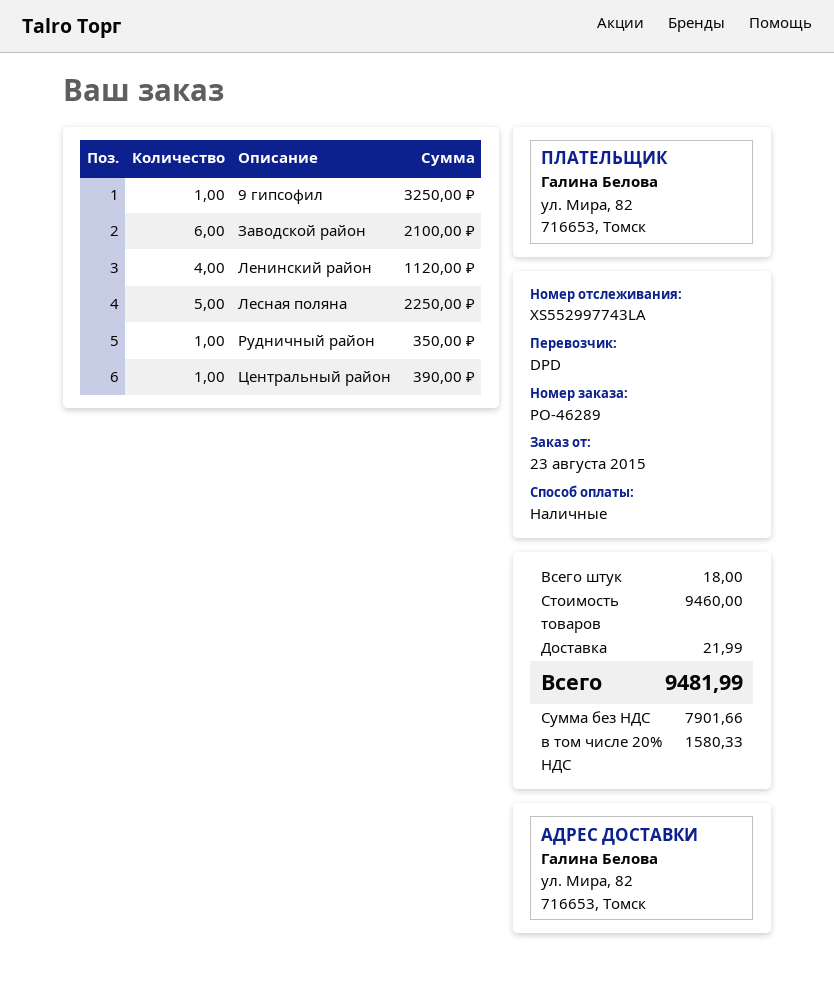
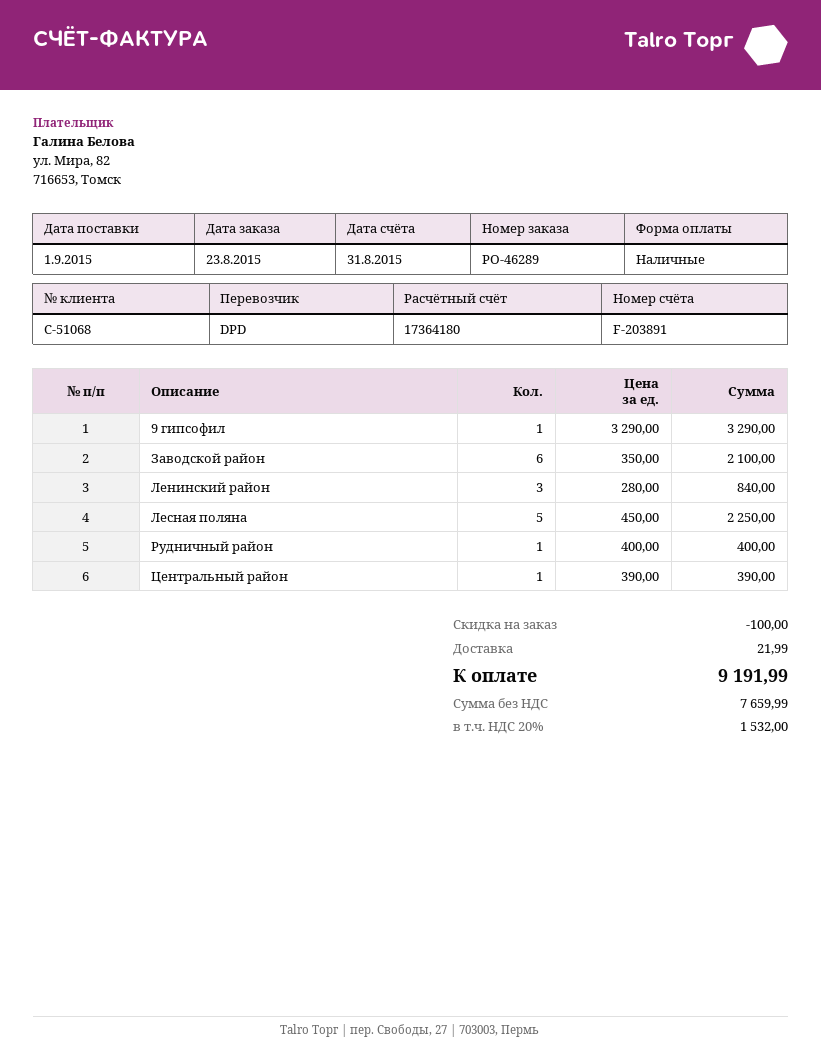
9 гипсофил: 1 for 3250.00 -> 1 for 3290.00
Ленинский район: 4 for 1120.00 -> 3 for 840.00
Рудничный район: 1 for 350.00 -> 1 for 400.00
discount: none -> 100.00
net: 7901.66 -> 7659.99
tax: 20% = 1580.33 -> 20% = 1532.00
total: 9481.99 -> 9191.99

